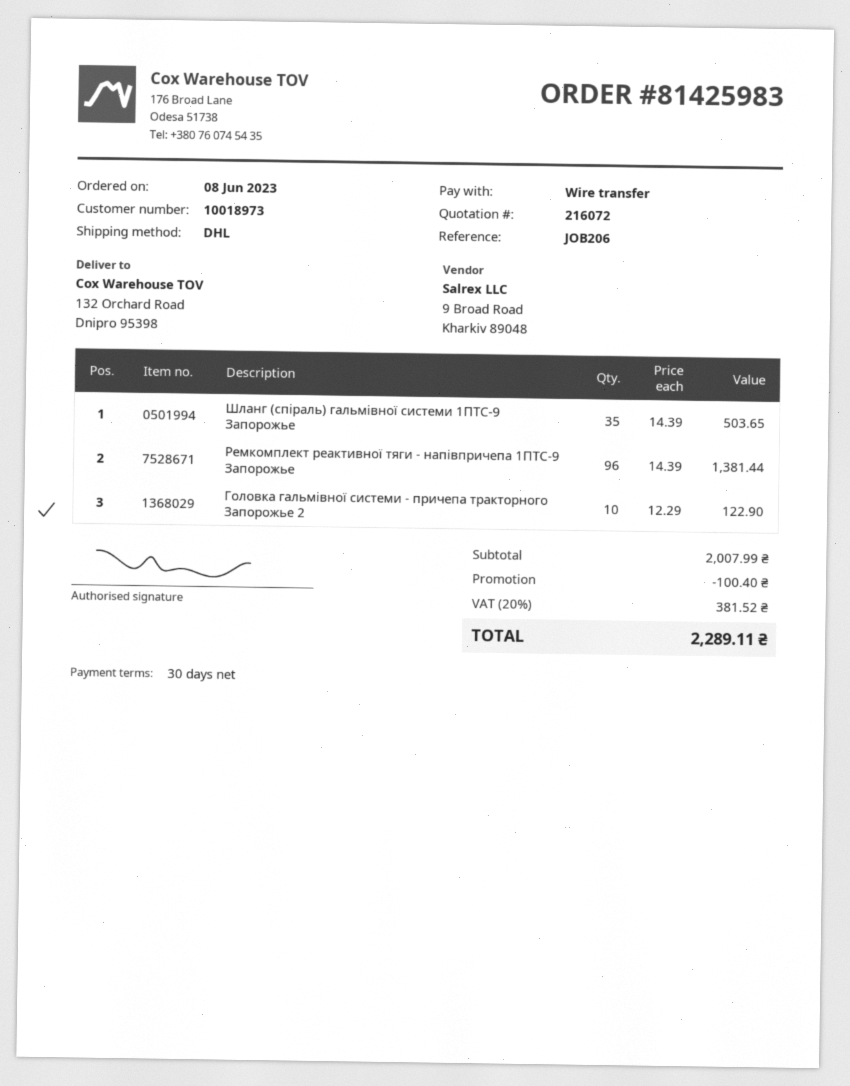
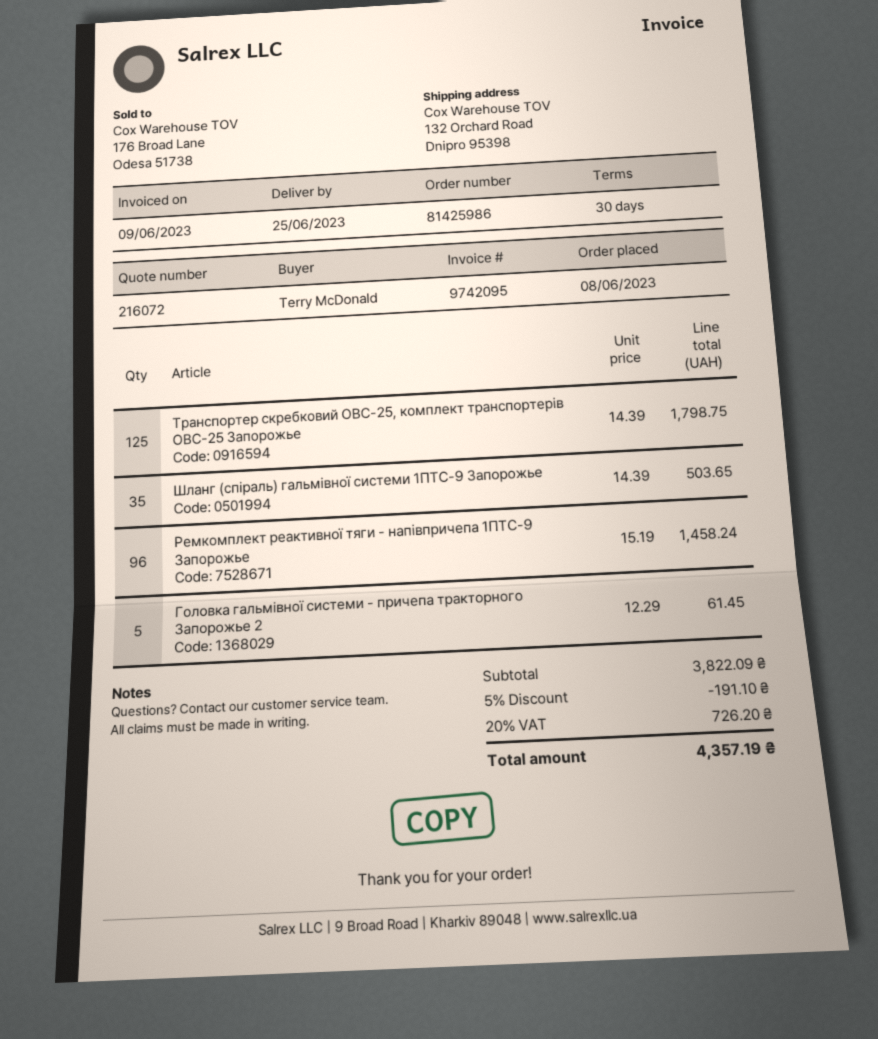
order number: 81425983 -> 81425986
Ремкомплект реактивної тяги - напівпричепа 1ПТС-9 Запорожье: 96 x 14.39 = 1381.44 -> 96 x 15.19 = 1458.24
Головка гальмівної системи - причепа тракторного Запорожье 2: 10 x 12.29 = 122.90 -> 5 x 12.29 = 61.45
Транспортер скребковий ОВС-25, комплект транспортерів ОВС-25 Запорожье: none -> 125 x 14.39 = 1798.75
subtotal: 2007.99 -> 3822.09
discount: 100.40 -> 191.10
tax: 20% = 381.52 -> 20% = 726.20
total: 2289.11 -> 4357.19

